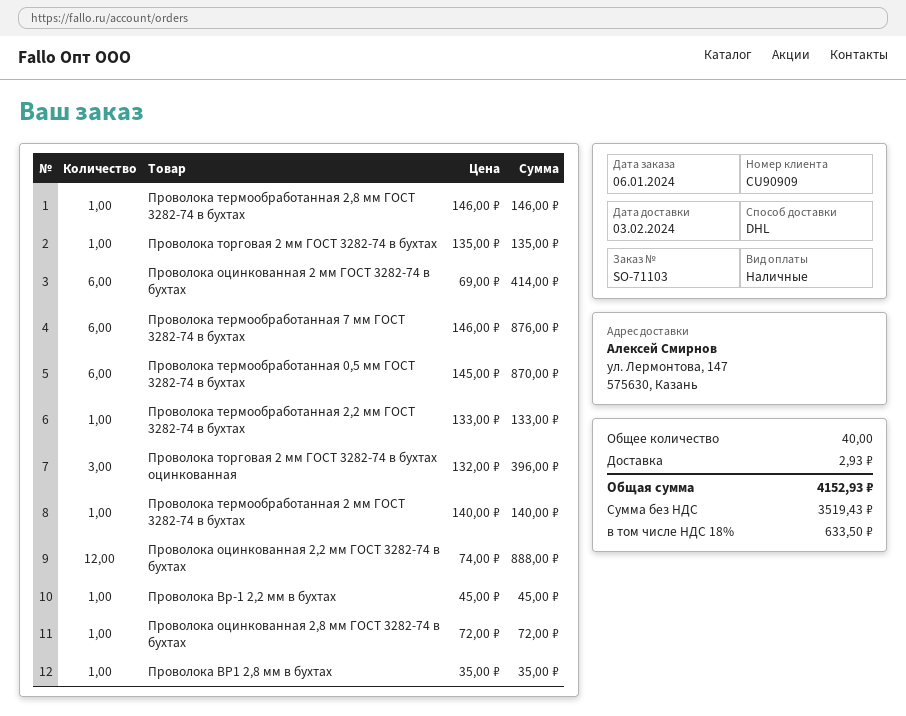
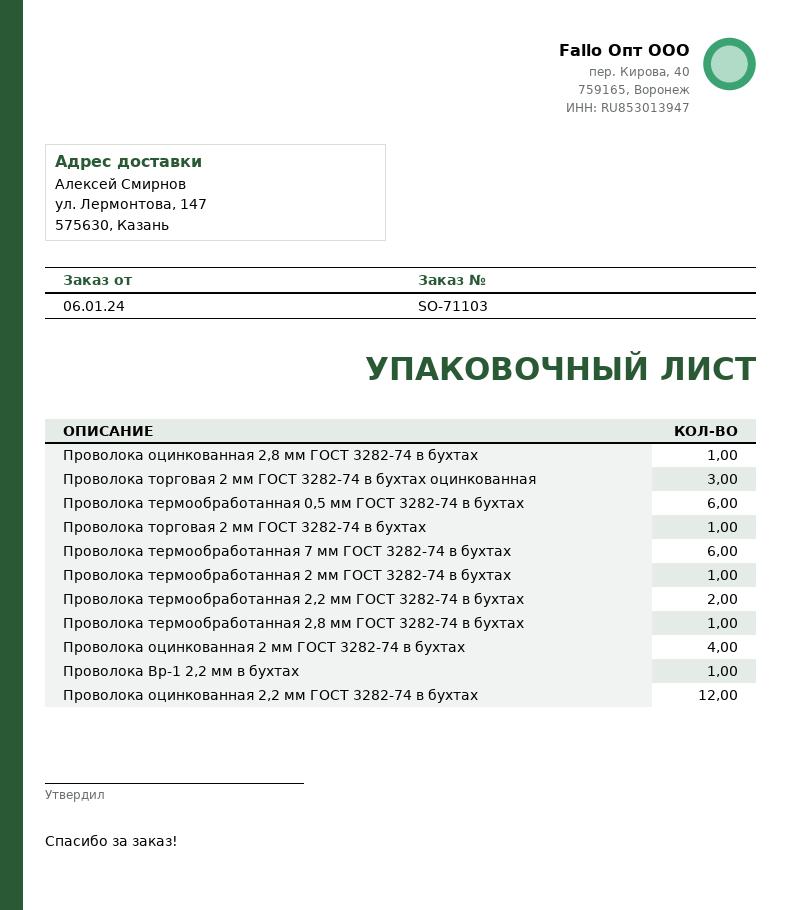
Проволока оцинкованная 2 мм ГОСТ 3282-74 в бухтах: 6 -> 4
Проволока термообработанная 2,2 мм ГОСТ 3282-74 в бухтах: 1 -> 2
Проволока ВР1 2,8 мм в бухтах: 1 -> none

